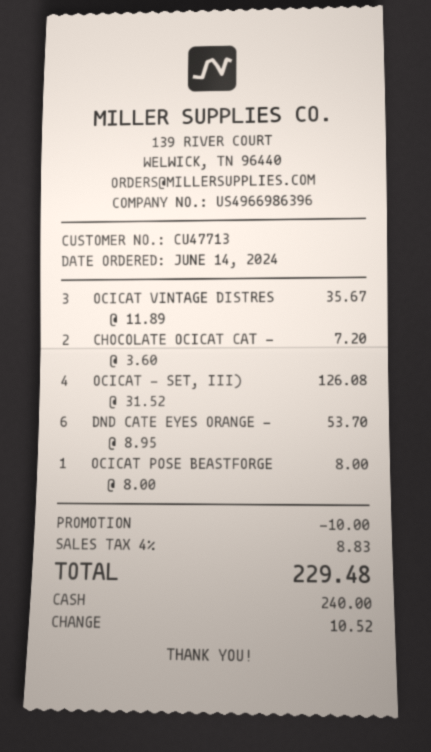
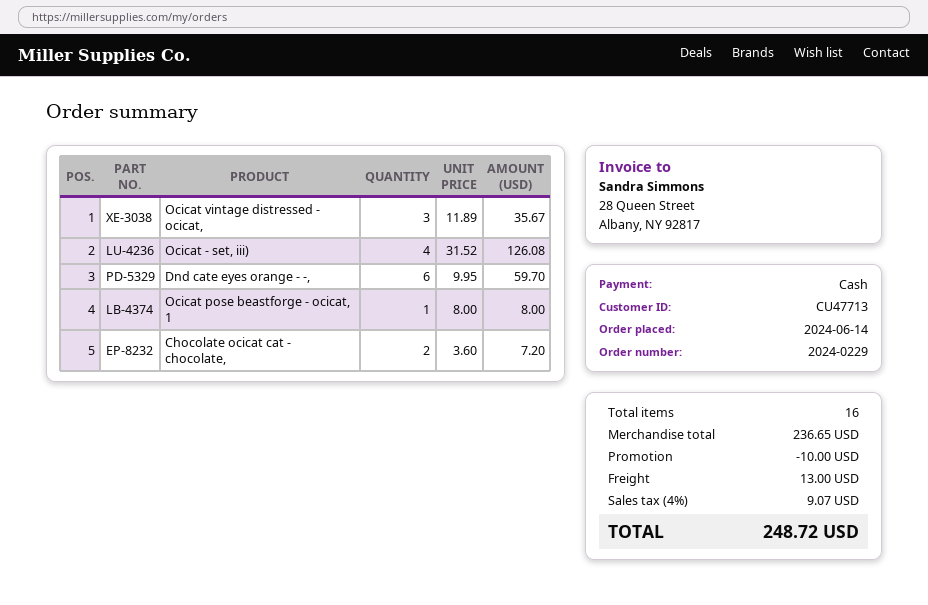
DND CATE EYES ORANGE -: 6 x 8.95 = 53.70 -> 6 x 9.95 = 59.70
shipping: none -> 13.00
tax: 4% = 8.83 -> 4% = 9.07
total: 229.48 -> 248.72

